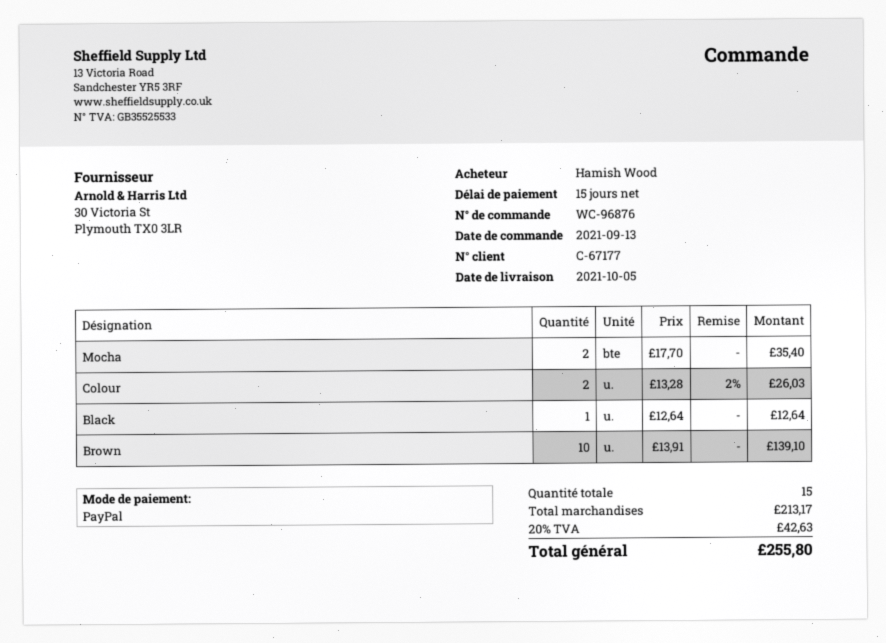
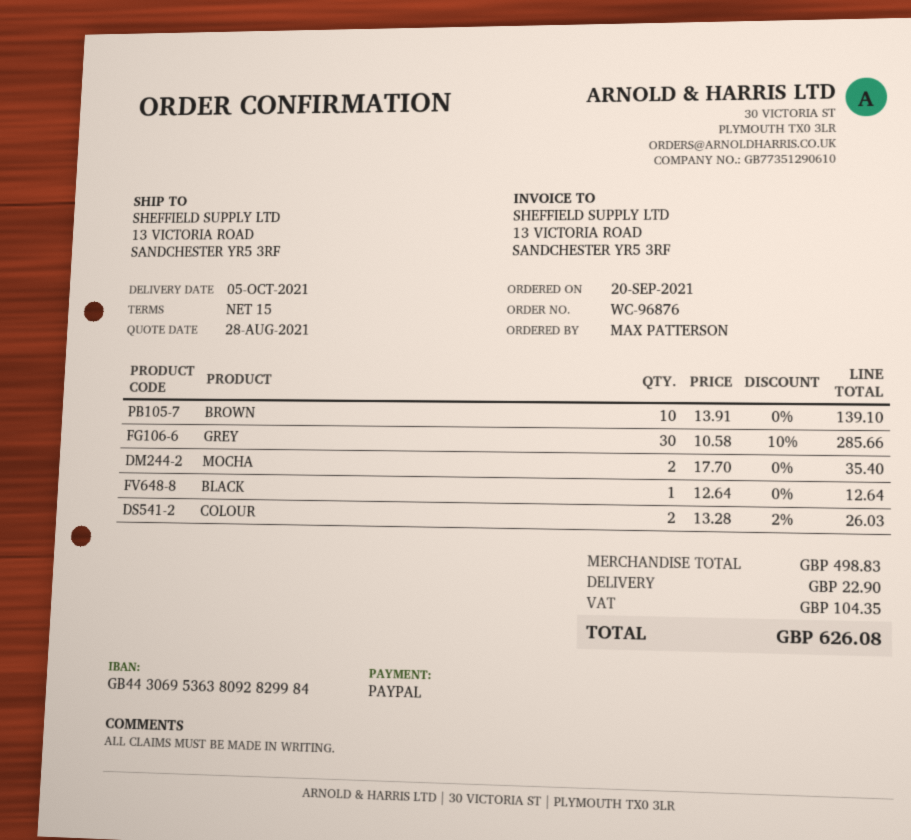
order date: 2021-09-13 -> 2021-09-20
ordered by: Hamish Wood -> MAX PATTERSON
GREY: none -> 30 x 10.58 - 10% = 285.66
subtotal: 213.17 -> 498.83
shipping: none -> 22.90
tax: 42.63 -> 104.35
total: 255.80 -> 626.08

